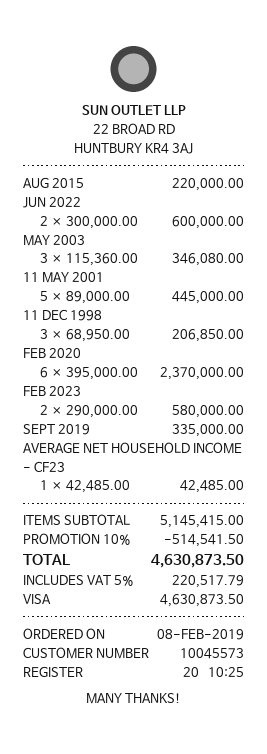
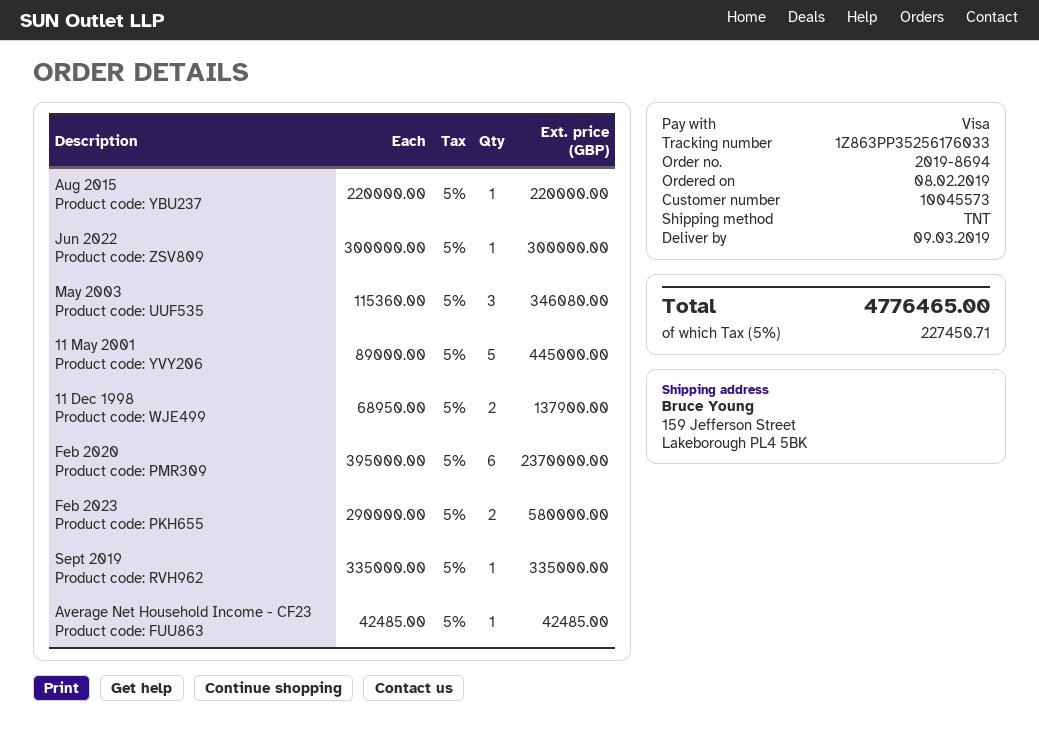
JUN 2022: 2 x 300000.00 = 600000.00 -> 1 x 300000.00 = 300000.00
11 DEC 1998: 3 x 68950.00 = 206850.00 -> 2 x 68950.00 = 137900.00
discount: 10% = 514541.50 -> none
tax: 5% = 220517.79 -> 5% = 227450.71
total: 4630873.50 -> 4776465.00

